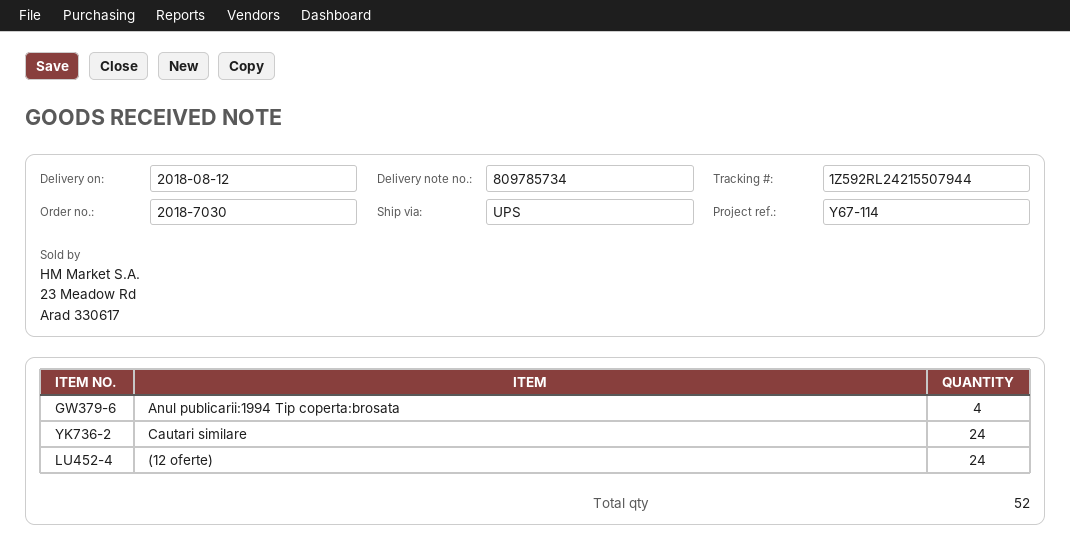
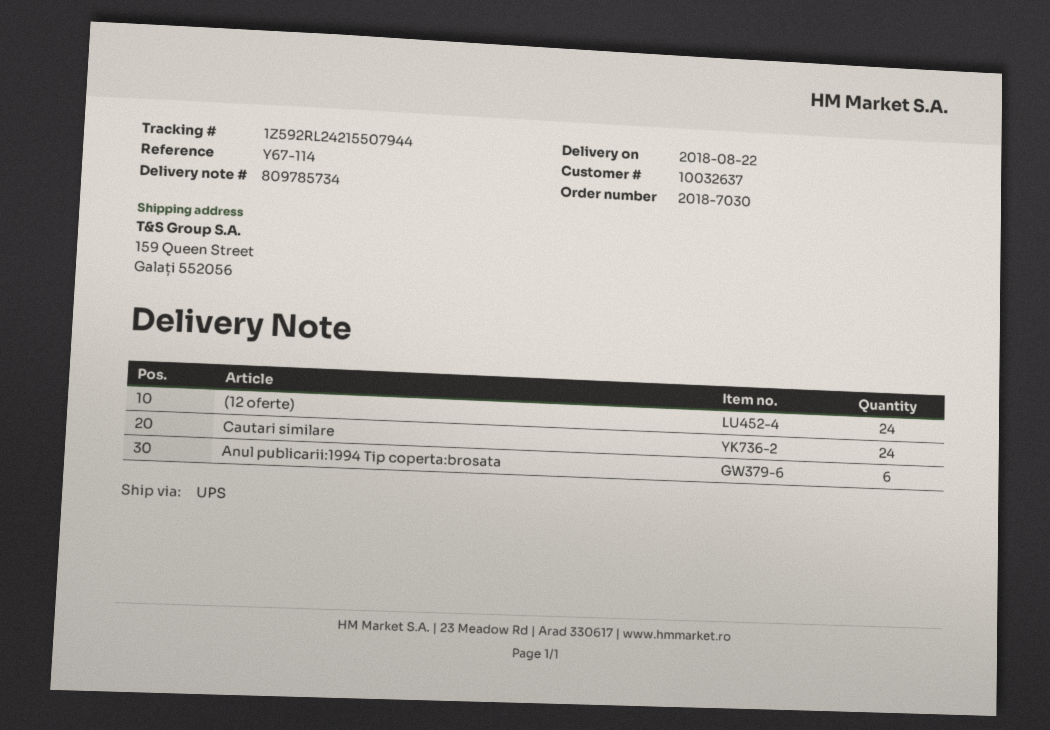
delivery date: 2018-08-12 -> 2018-08-22
Anul publicarii:1994 Tip coperta:brosata: 4 -> 6

